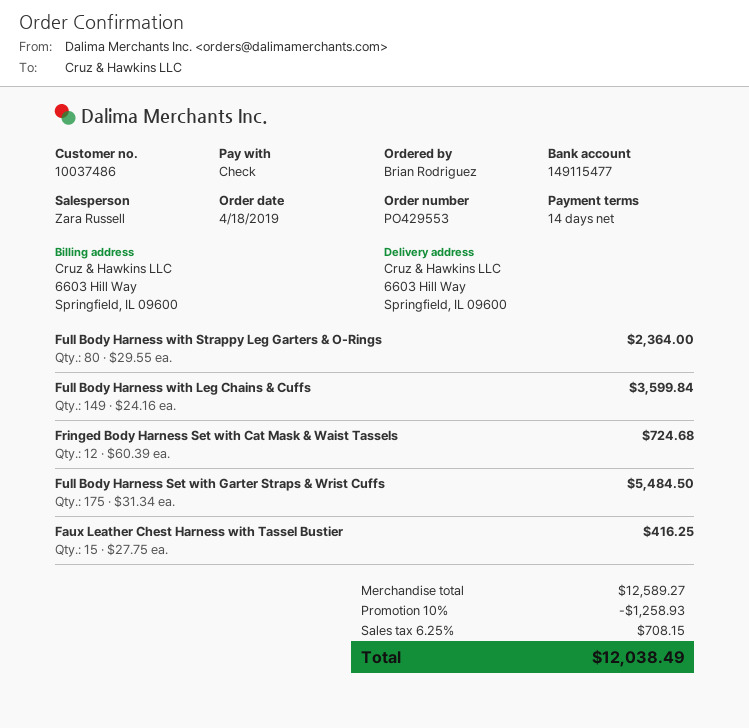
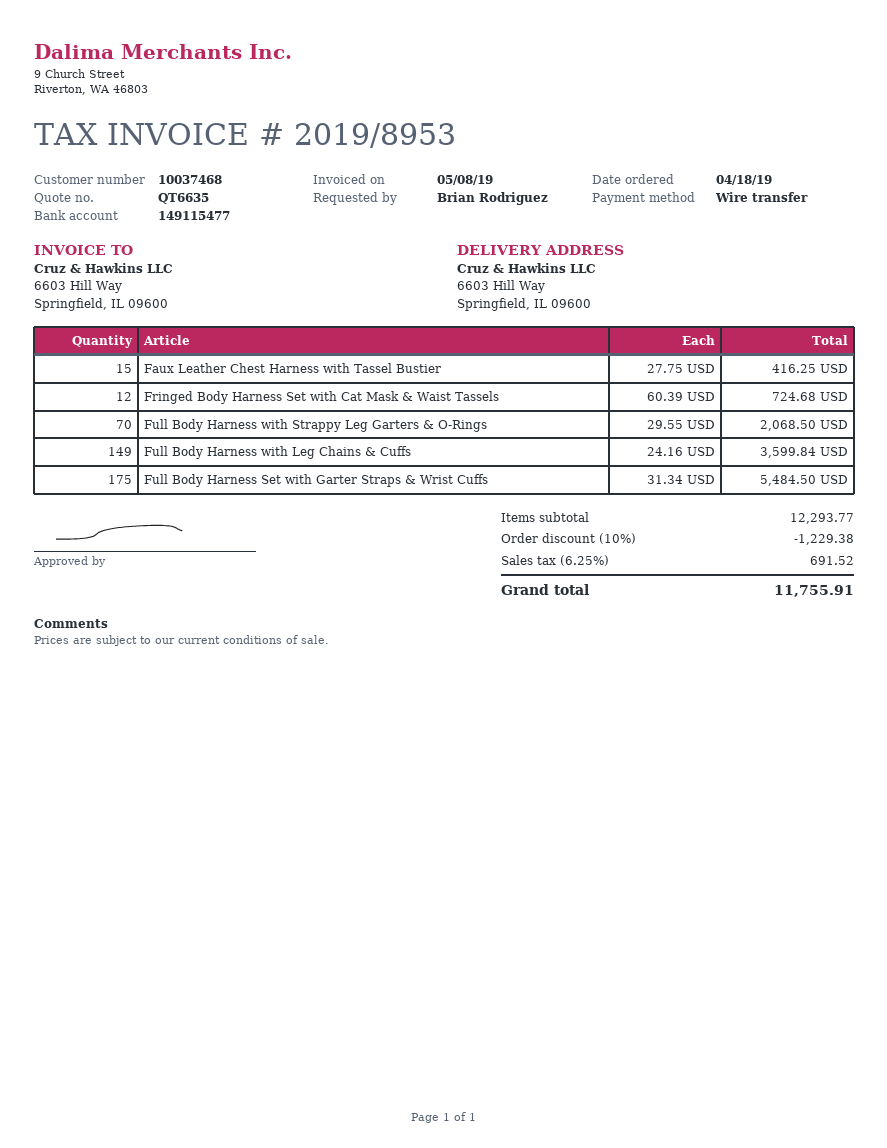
customer number: 10037486 -> 10037468
payment method: cheque -> bank transfer
Full Body Harness with Strappy Leg Garters & O-Rings: 80 x 29.55 = 2364.00 -> 70 x 29.55 = 2068.50
subtotal: 12589.27 -> 12293.77
discount: 10% = 1258.93 -> 10% = 1229.38
tax: 6.25% = 708.15 -> 6.25% = 691.52
total: 12038.49 -> 11755.91

